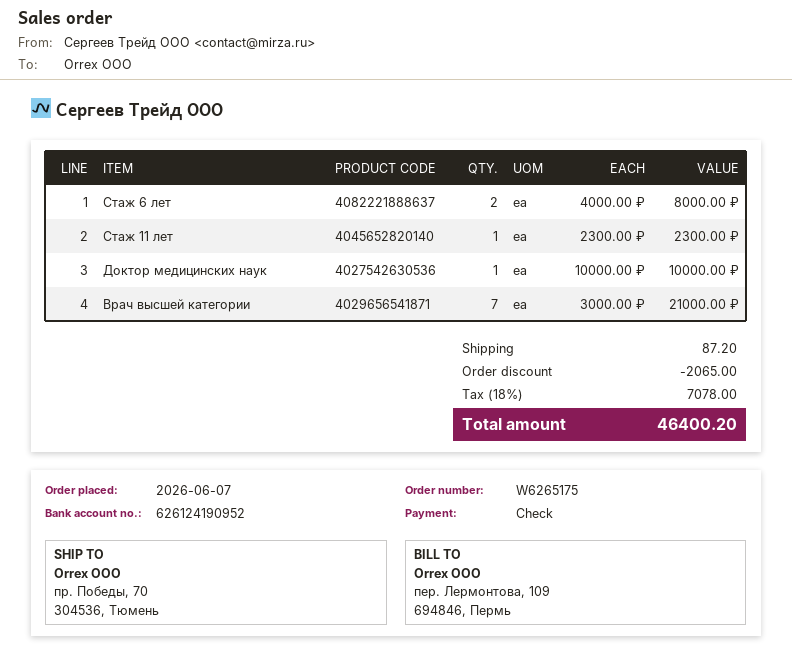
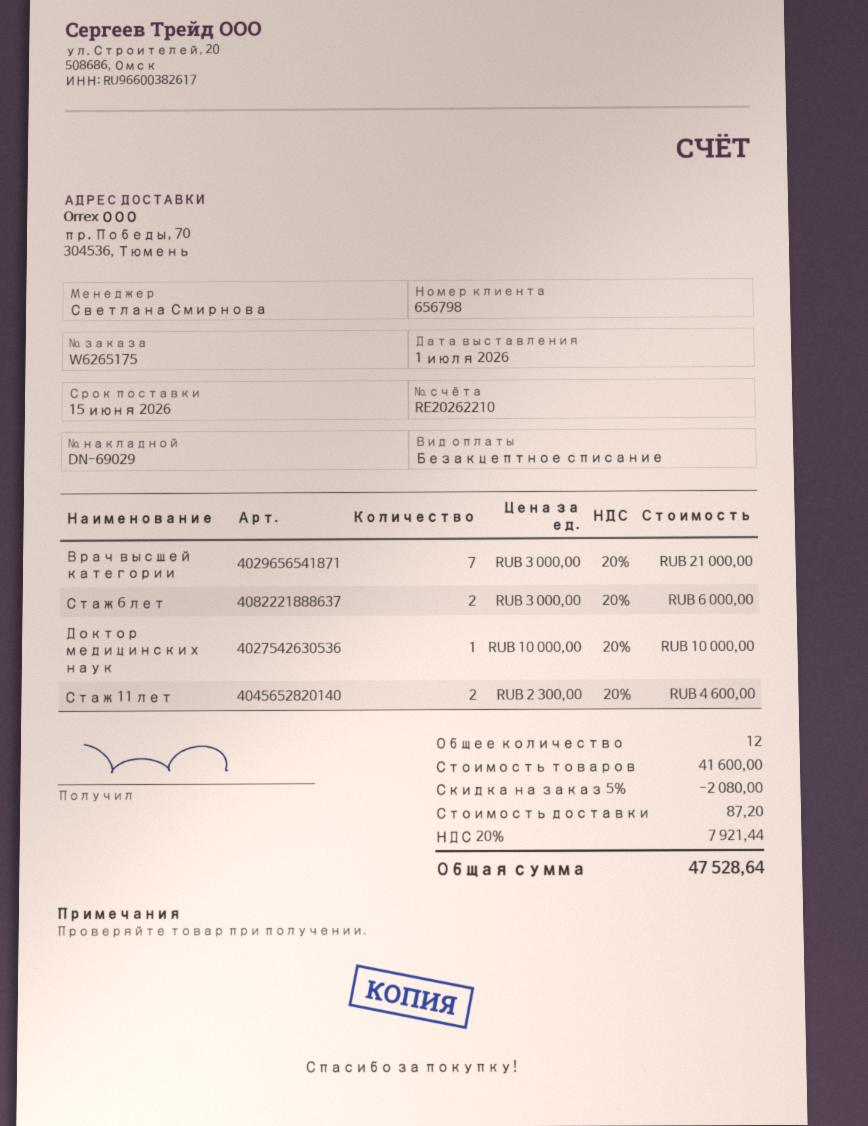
payment method: cheque -> direct debit
Стаж 6 лет: 2 x 4000.00 = 8000.00 -> 2 x 3000.00 = 6000.00
Стаж 11 лет: 1 x 2300.00 = 2300.00 -> 2 x 2300.00 = 4600.00
discount: 2065.00 -> 2080.00
tax: 18% = 7078.00 -> 20% = 7921.44
total: 46400.20 -> 47528.64

